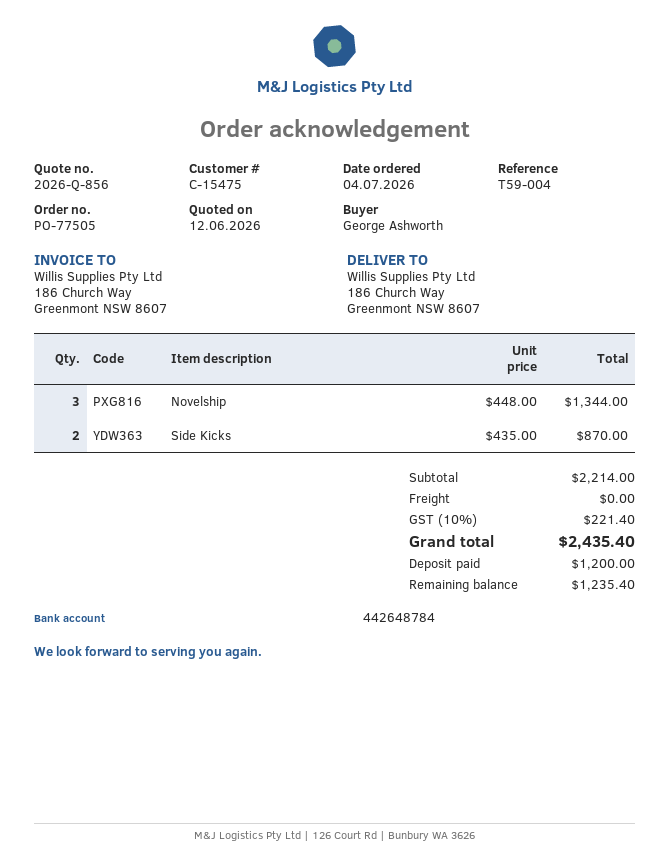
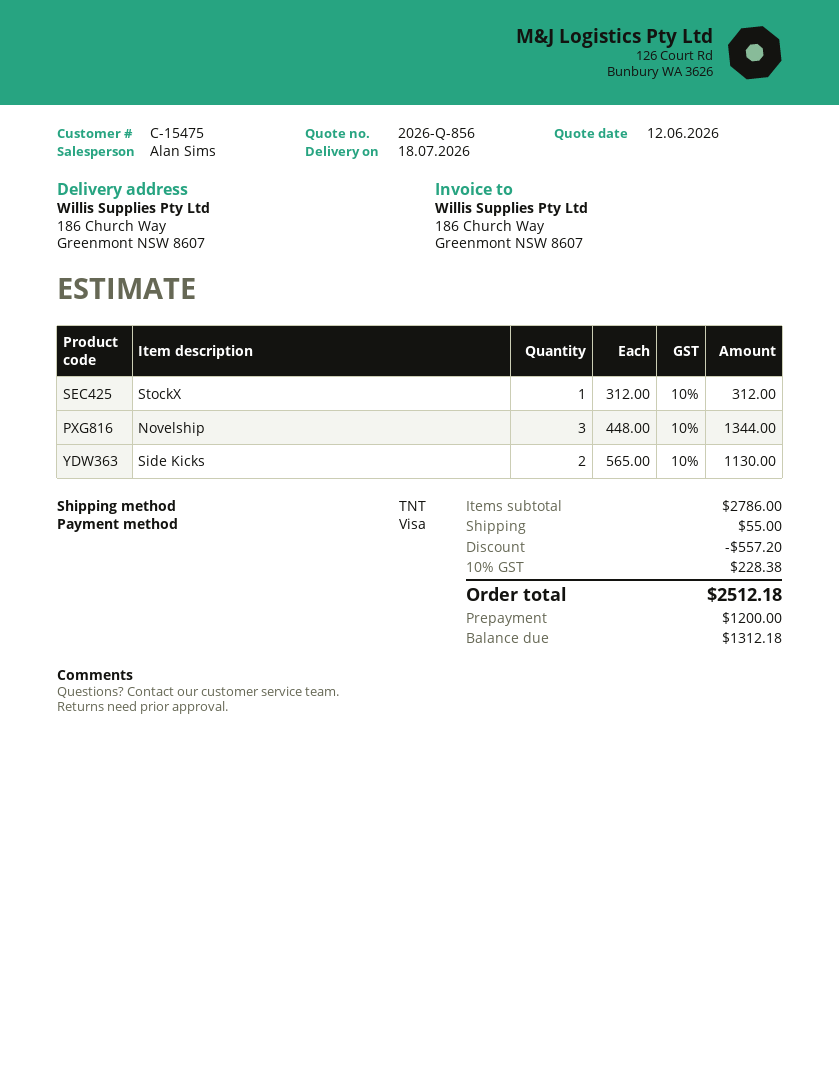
Side Kicks: 2 x 435.00 = 870.00 -> 2 x 565.00 = 1130.00
StockX: none -> 1 x 312.00 = 312.00
subtotal: 2214.00 -> 2786.00
discount: none -> 557.20
shipping: 0.00 -> 55.00
tax: 10% = 221.40 -> 10% = 228.38
total: 2435.40 -> 2512.18
balance: 1235.40 -> 1312.18

